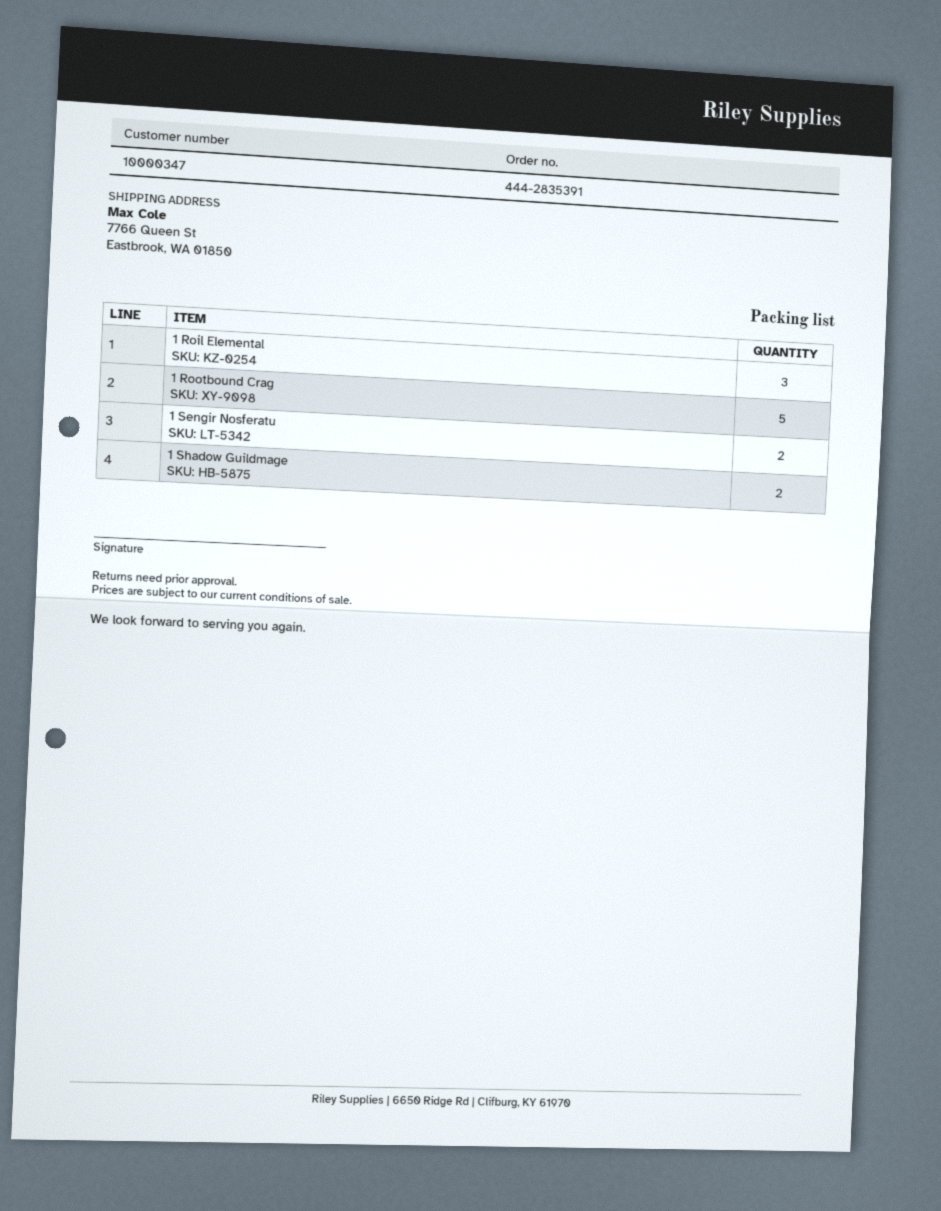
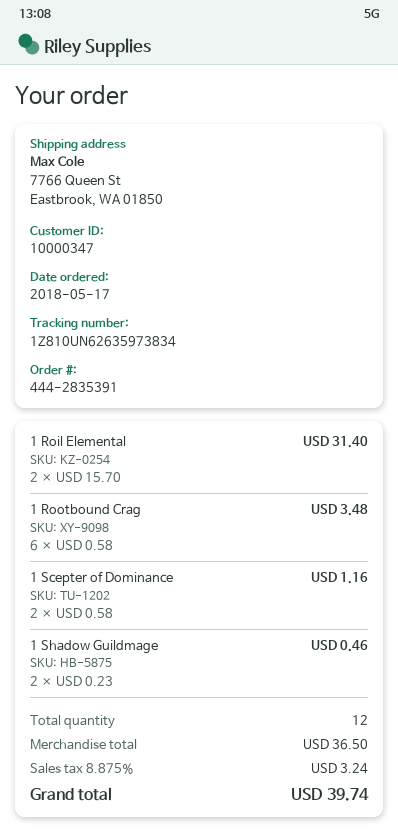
1 Roil Elemental: 3 -> 2
1 Rootbound Crag: 5 -> 6
1 Sengir Nosferatu: 2 -> none
1 Scepter of Dominance: none -> 2

